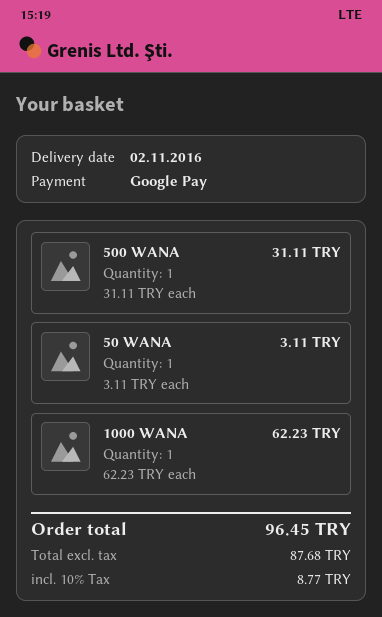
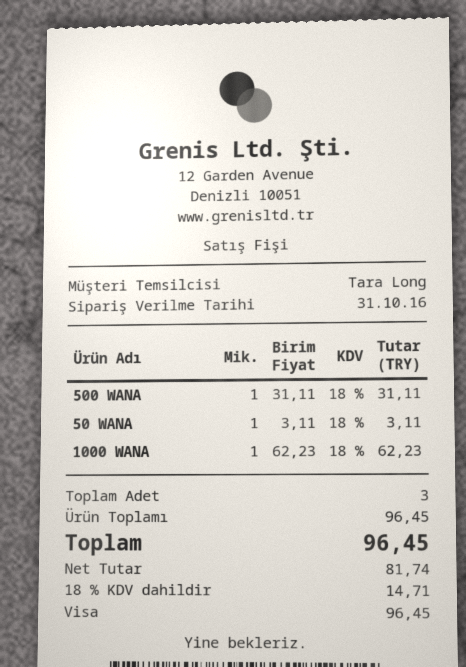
payment method: Google Pay -> Visa
net: 87.68 -> 81.74
tax: 10% = 8.77 -> 18% = 14.71

